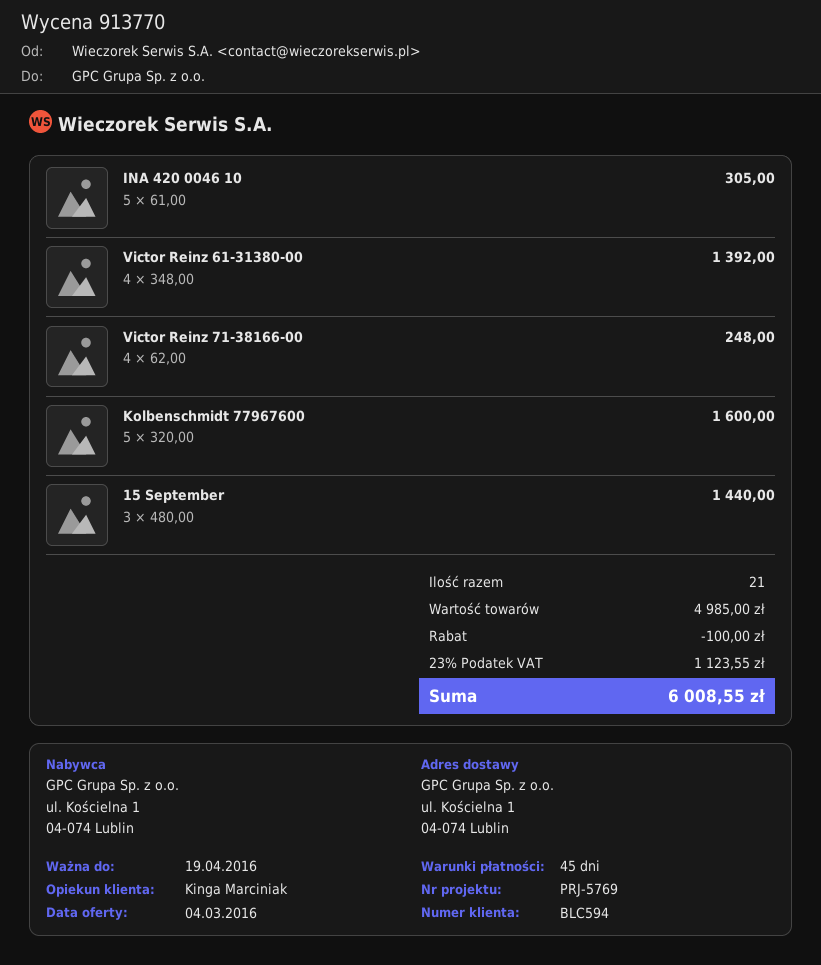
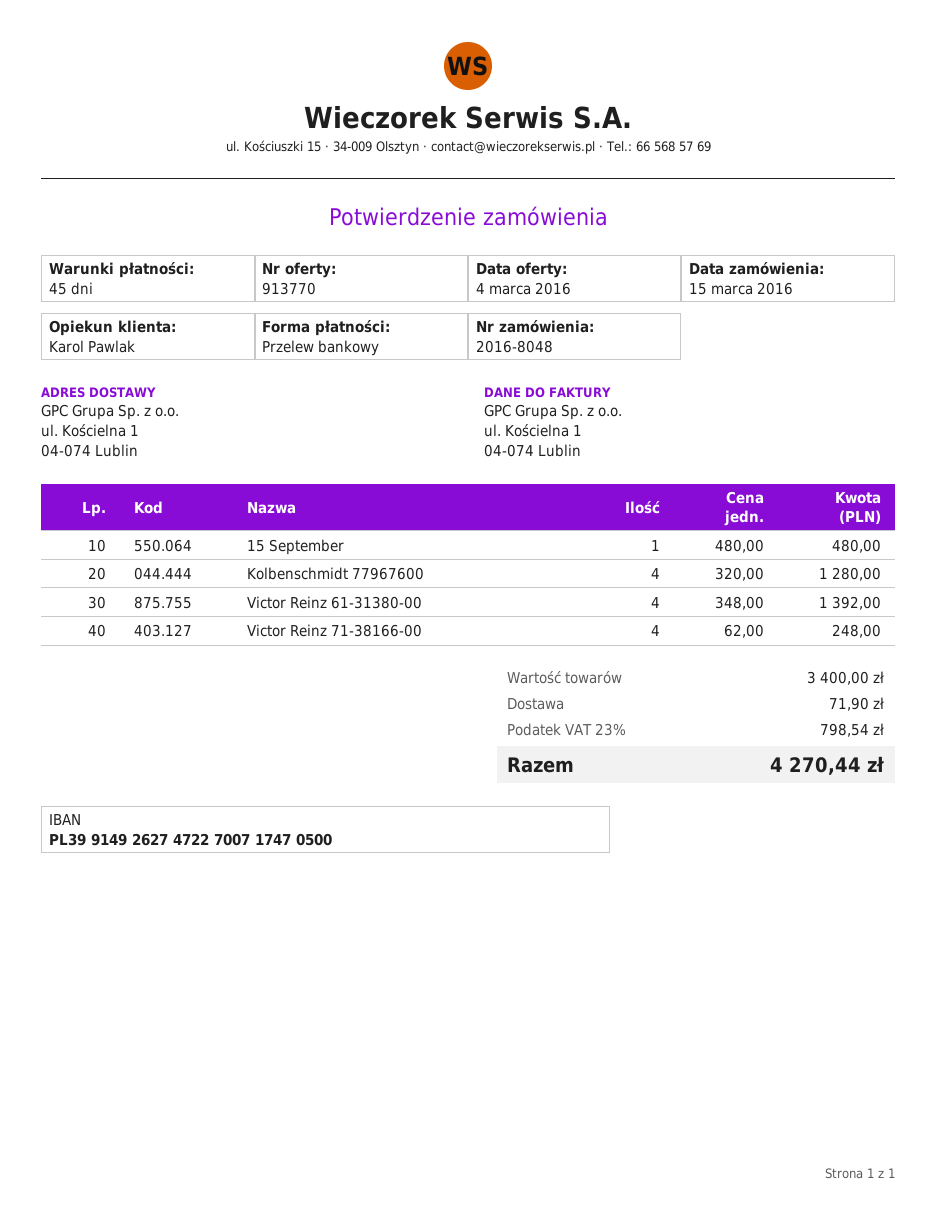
sales rep: Kinga Marciniak -> Karol Pawlak
INA 420 0046 10: 5 x 61.00 = 305.00 -> none
Kolbenschmidt 77967600: 5 x 320.00 = 1600.00 -> 4 x 320.00 = 1280.00
15 September: 3 x 480.00 = 1440.00 -> 1 x 480.00 = 480.00
subtotal: 4985.00 -> 3400.00
discount: 100.00 -> none
shipping: none -> 71.90
tax: 23% = 1123.55 -> 23% = 798.54
total: 6008.55 -> 4270.44

